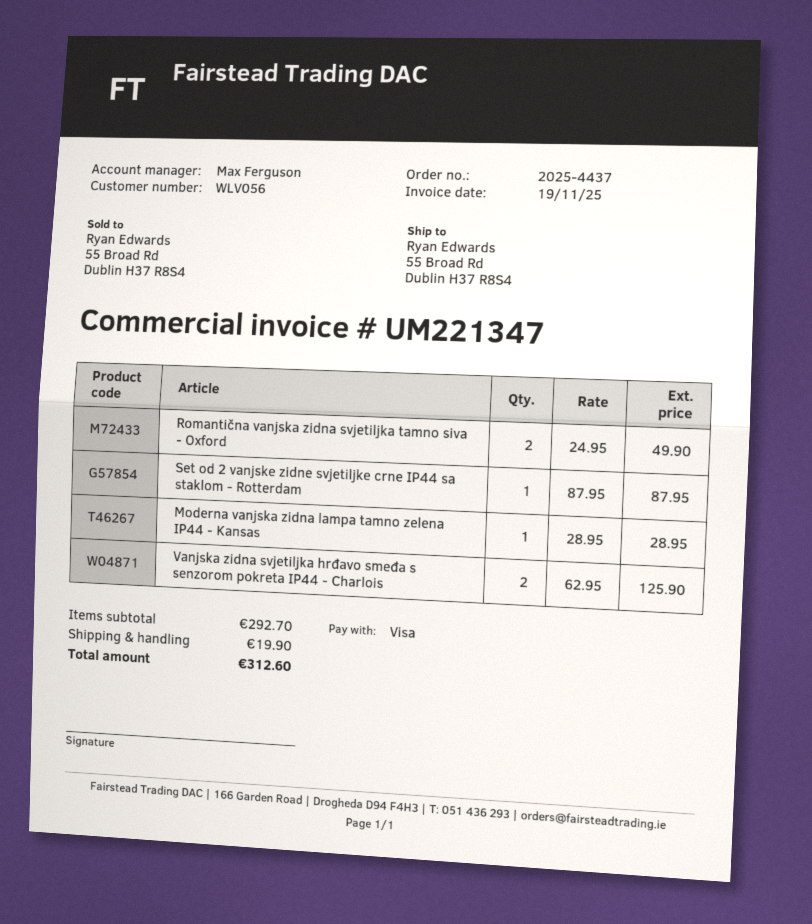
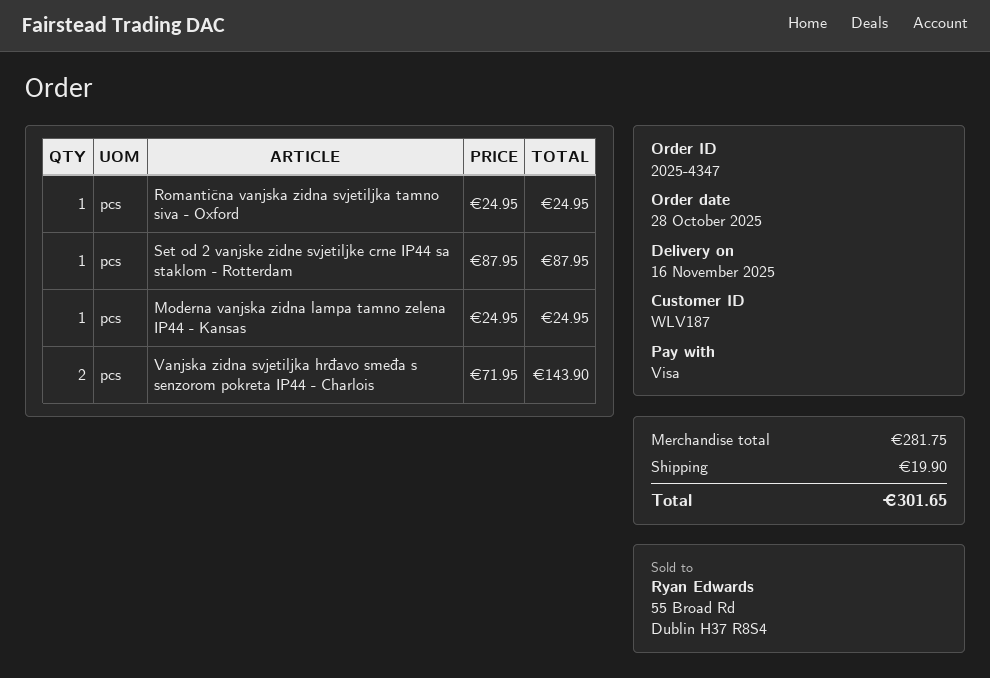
order number: 2025-4437 -> 2025-4347
customer number: WLV056 -> WLV187
Romantična vanjska zidna svjetiljka tamno siva - Oxford: 2 x 24.95 = 49.90 -> 1 x 24.95 = 24.95
Moderna vanjska zidna lampa tamno zelena IP44 - Kansas: 1 x 28.95 = 28.95 -> 1 x 24.95 = 24.95
Vanjska zidna svjetiljka hrđavo smeđa s senzorom pokreta IP44 - Charlois: 2 x 62.95 = 125.90 -> 2 x 71.95 = 143.90
subtotal: 292.70 -> 281.75
total: 312.60 -> 301.65

